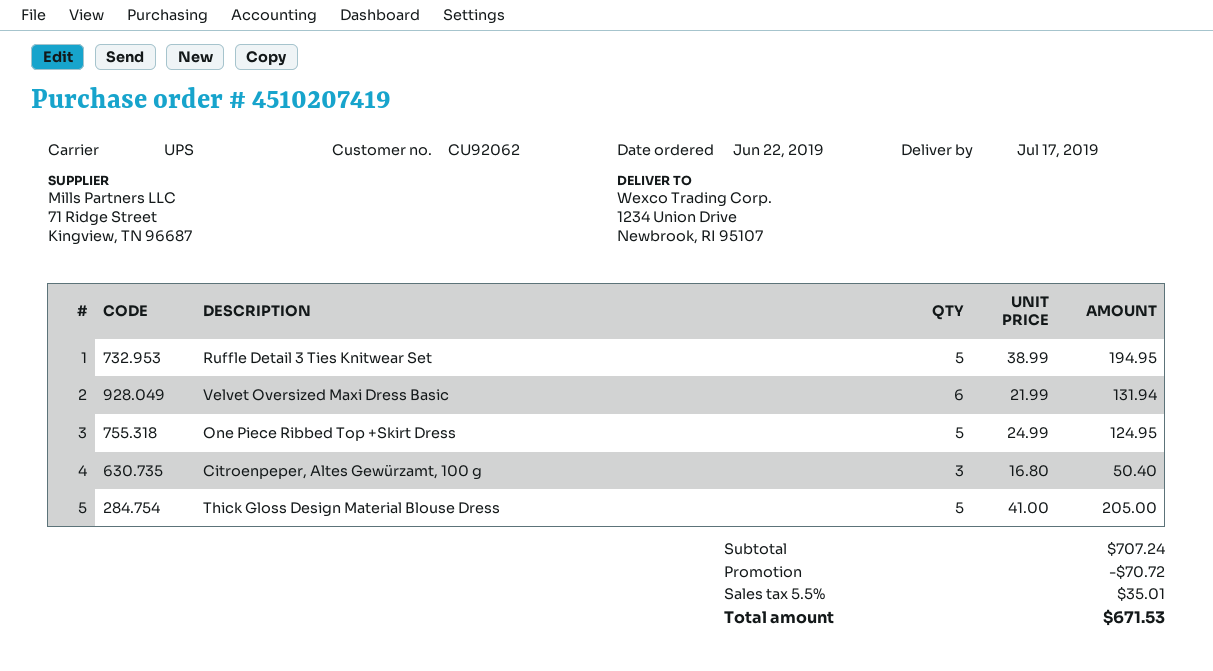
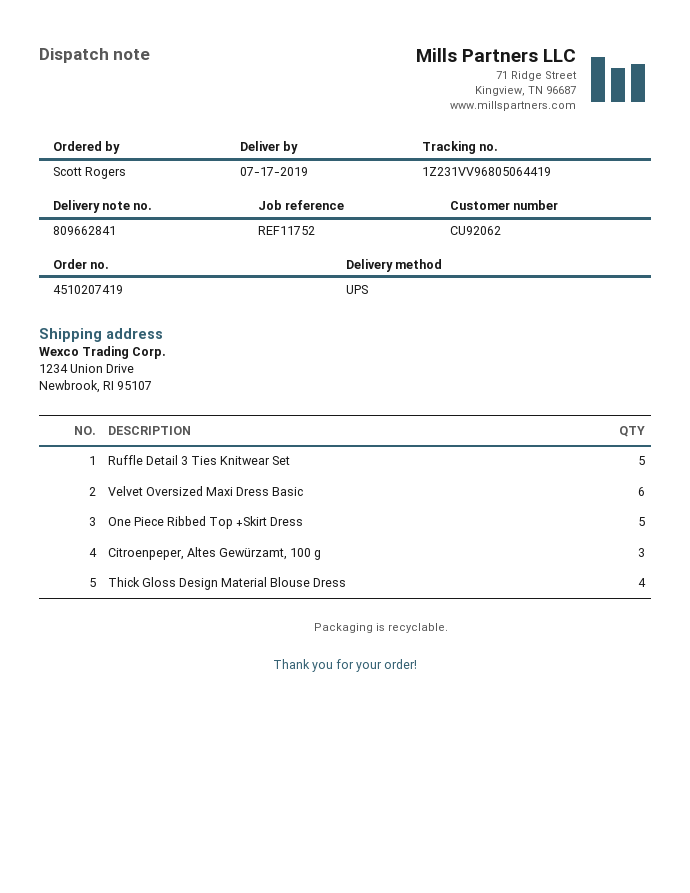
Thick Gloss Design Material Blouse Dress: 5 -> 4

